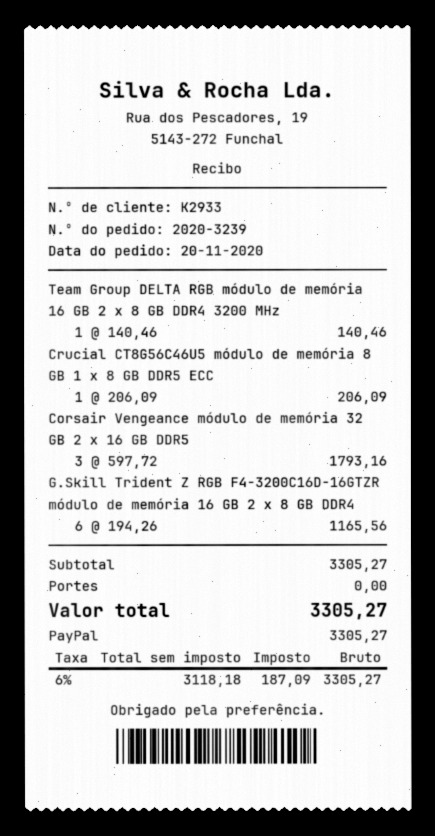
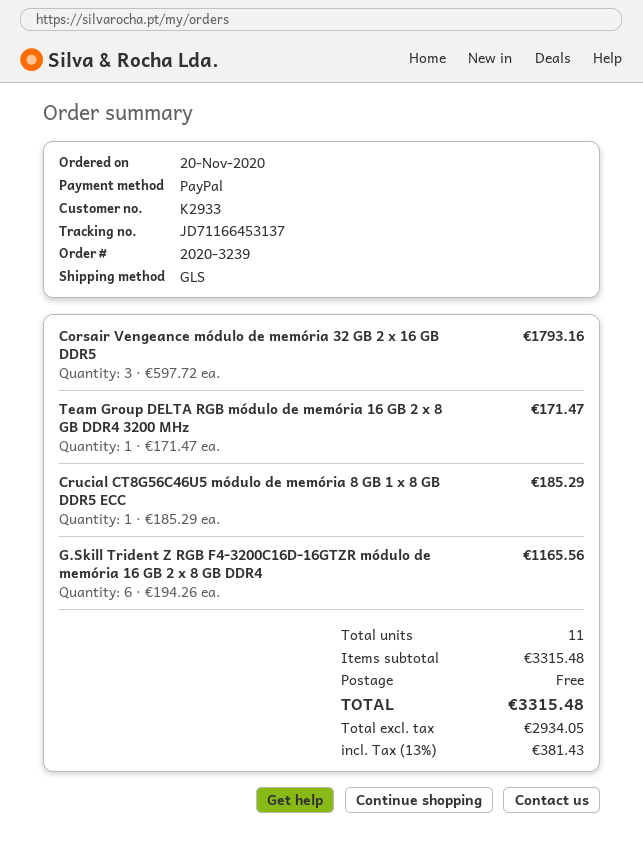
Team Group DELTA RGB módulo de memória 16 GB 2 x 8 GB DDR4 3200 MHz: 1 x 140.46 = 140.46 -> 1 x 171.47 = 171.47
Crucial CT8G56C46U5 módulo de memória 8 GB 1 x 8 GB DDR5 ECC: 1 x 206.09 = 206.09 -> 1 x 185.29 = 185.29
subtotal: 3305.27 -> 3315.48
net: 3118.18 -> 2934.05
tax: 6% = 187.09 -> 13% = 381.43
total: 3305.27 -> 3315.48

